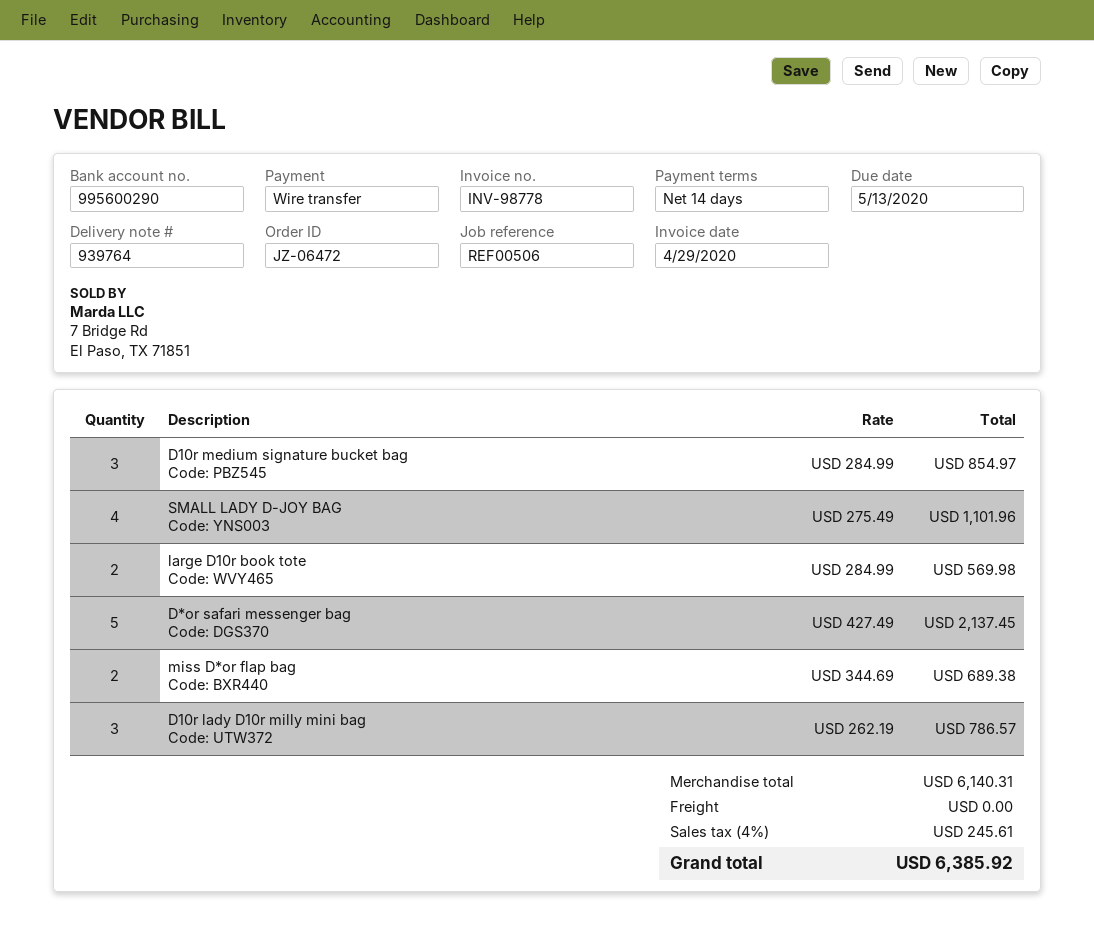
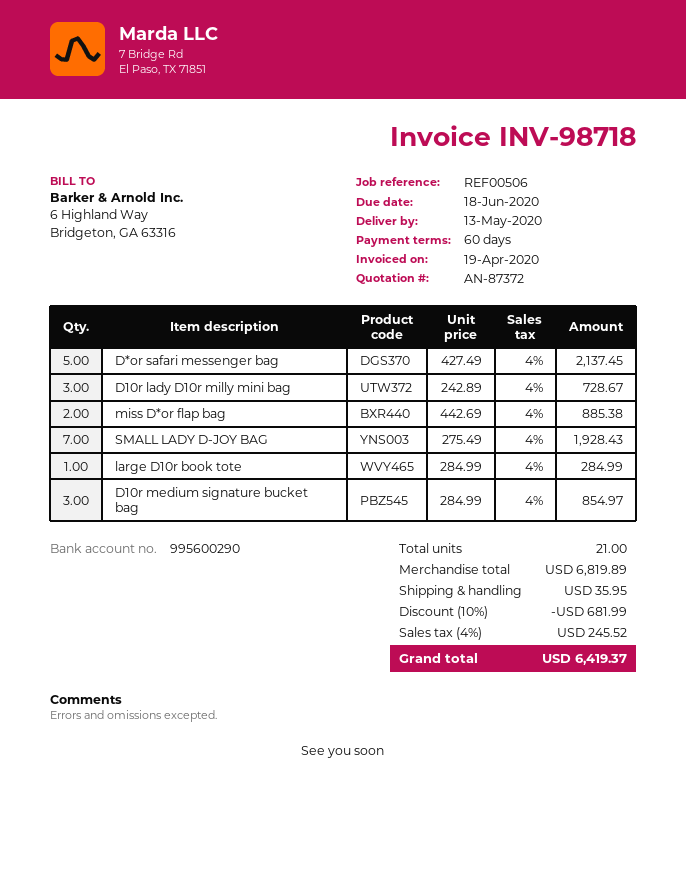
invoice number: INV-98778 -> INV-98718
invoice date: 2020-04-29 -> 2020-04-19
payment terms: 14 days -> 60 days
due date: 2020-05-13 -> 2020-06-18
SMALL LADY D-JOY BAG: 4 x 275.49 = 1101.96 -> 7 x 275.49 = 1928.43
large D10r book tote: 2 x 284.99 = 569.98 -> 1 x 284.99 = 284.99
miss D*or flap bag: 2 x 344.69 = 689.38 -> 2 x 442.69 = 885.38
D10r lady D10r milly mini bag: 3 x 262.19 = 786.57 -> 3 x 242.89 = 728.67
subtotal: 6140.31 -> 6819.89
discount: none -> 10% = 681.99
shipping: 0.00 -> 35.95
tax: 4% = 245.61 -> 4% = 245.52
total: 6385.92 -> 6419.37

